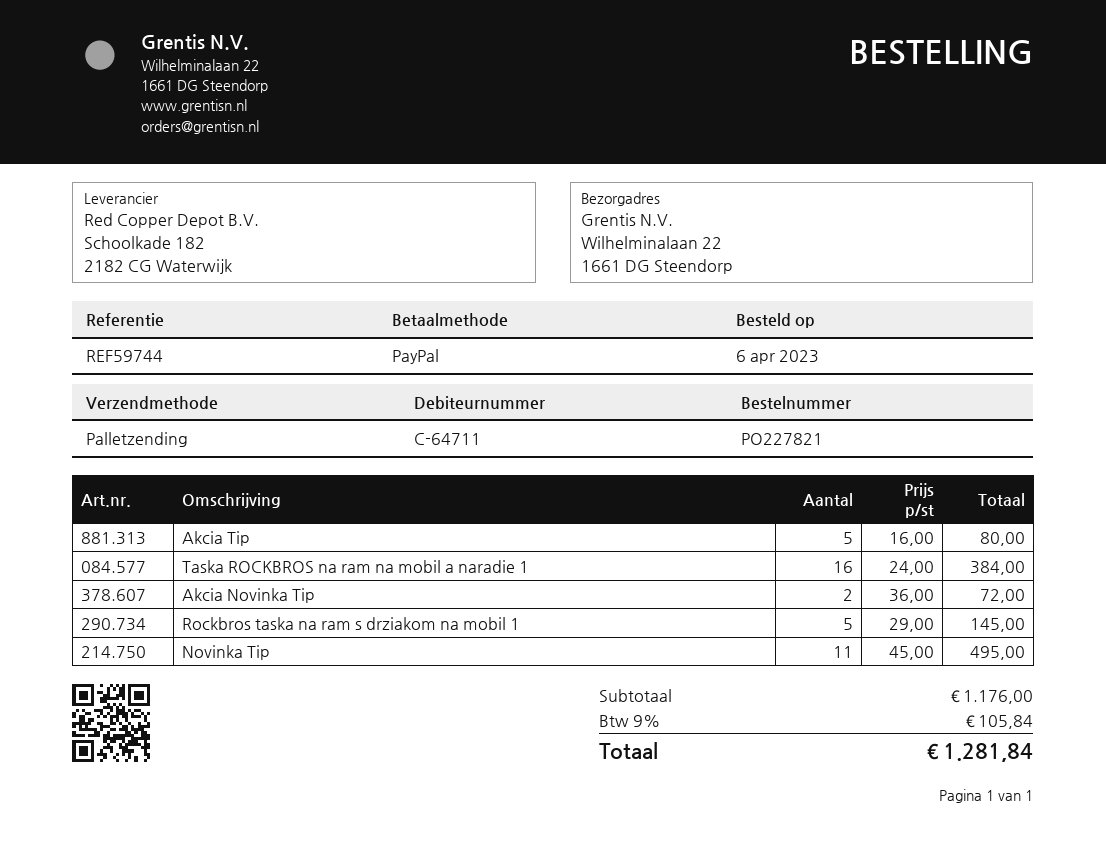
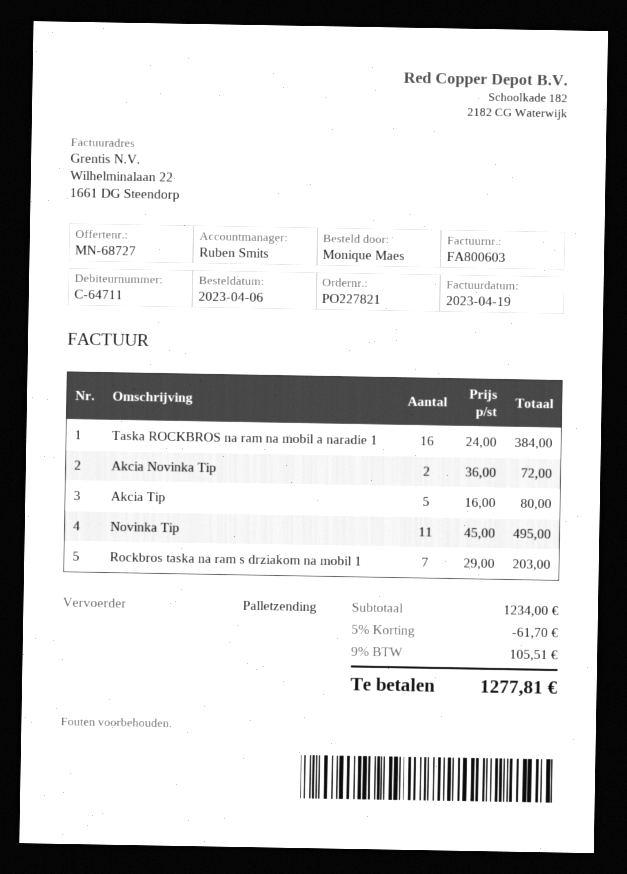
Rockbros taska na ram s drziakom na mobil 1: 5 x 29.00 = 145.00 -> 7 x 29.00 = 203.00
subtotal: 1176.00 -> 1234.00
discount: none -> 5% = 61.70
tax: 9% = 105.84 -> 9% = 105.51
total: 1281.84 -> 1277.81

